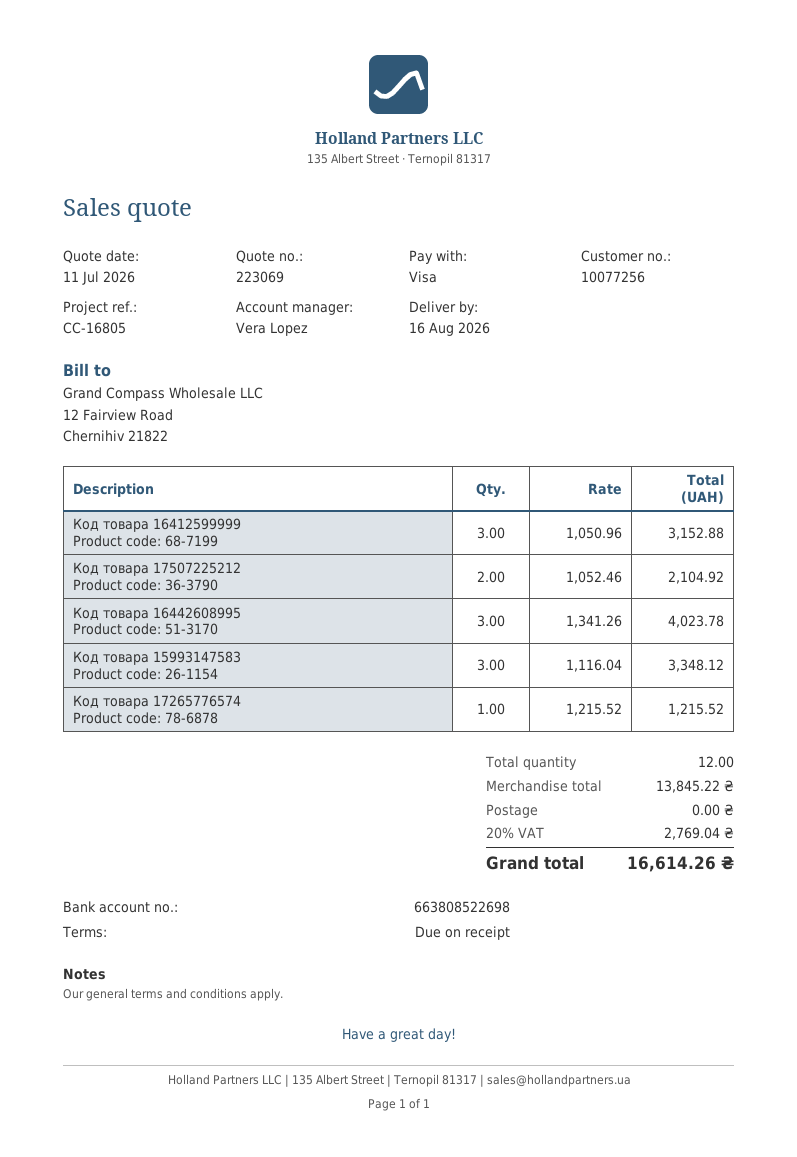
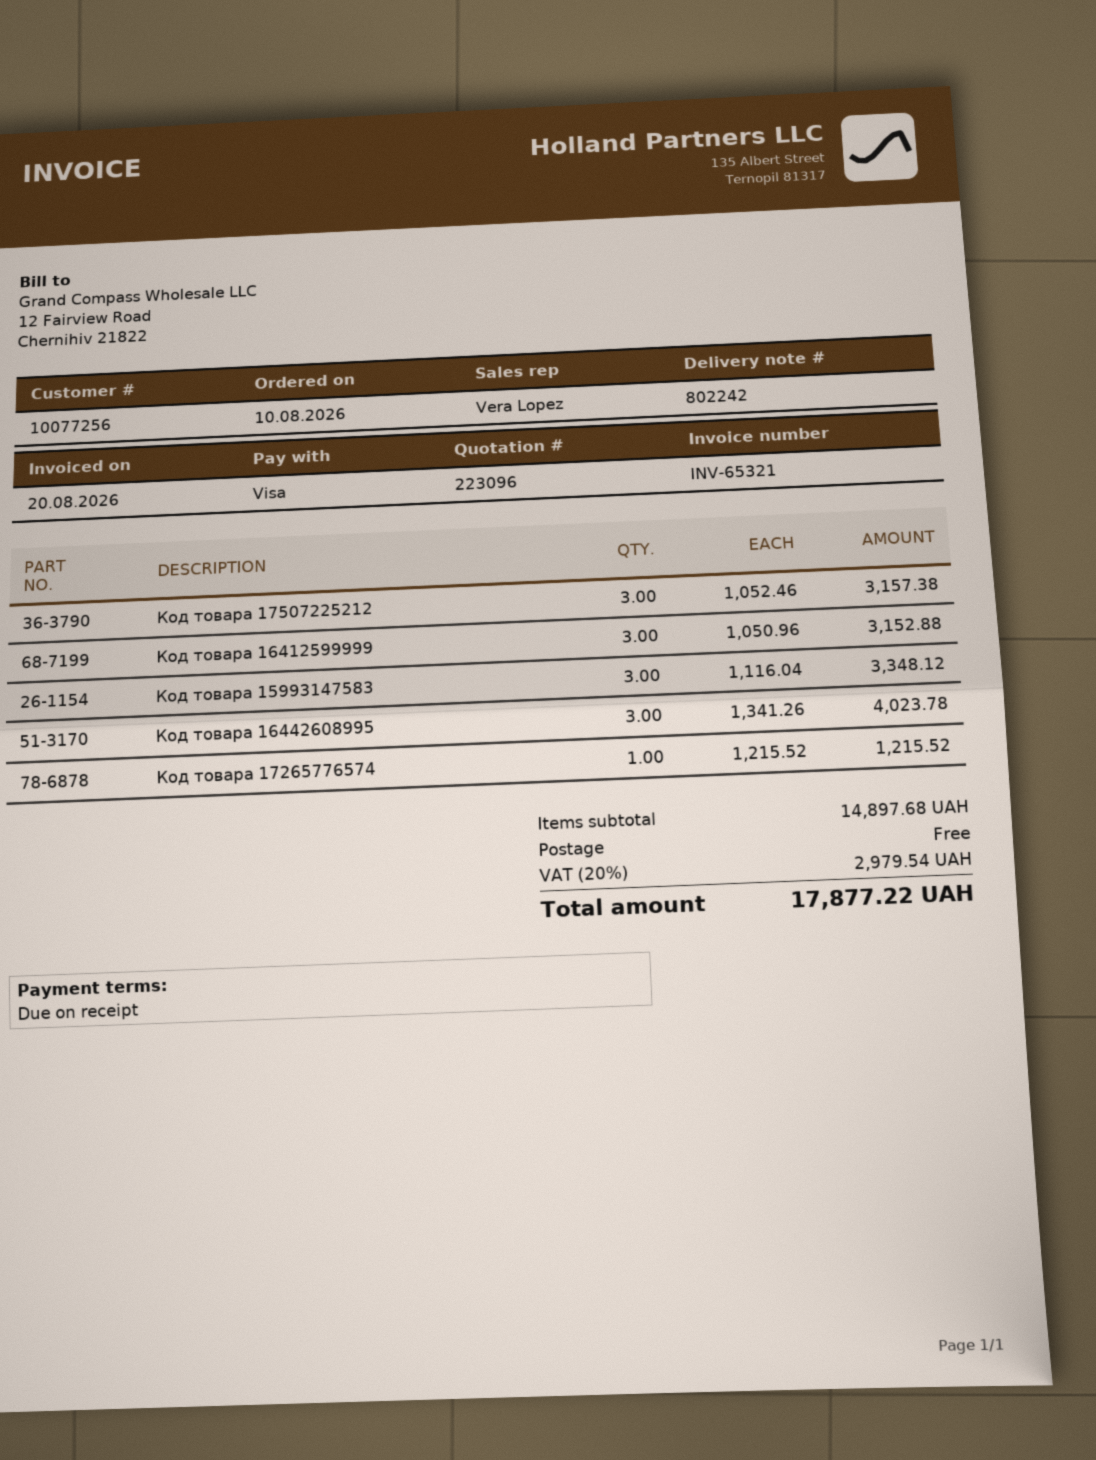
quote number: 223069 -> 223096
Код товара 17507225212: 2 x 1052.46 = 2104.92 -> 3 x 1052.46 = 3157.38
subtotal: 13845.22 -> 14897.68
tax: 20% = 2769.04 -> 20% = 2979.54
total: 16614.26 -> 17877.22

